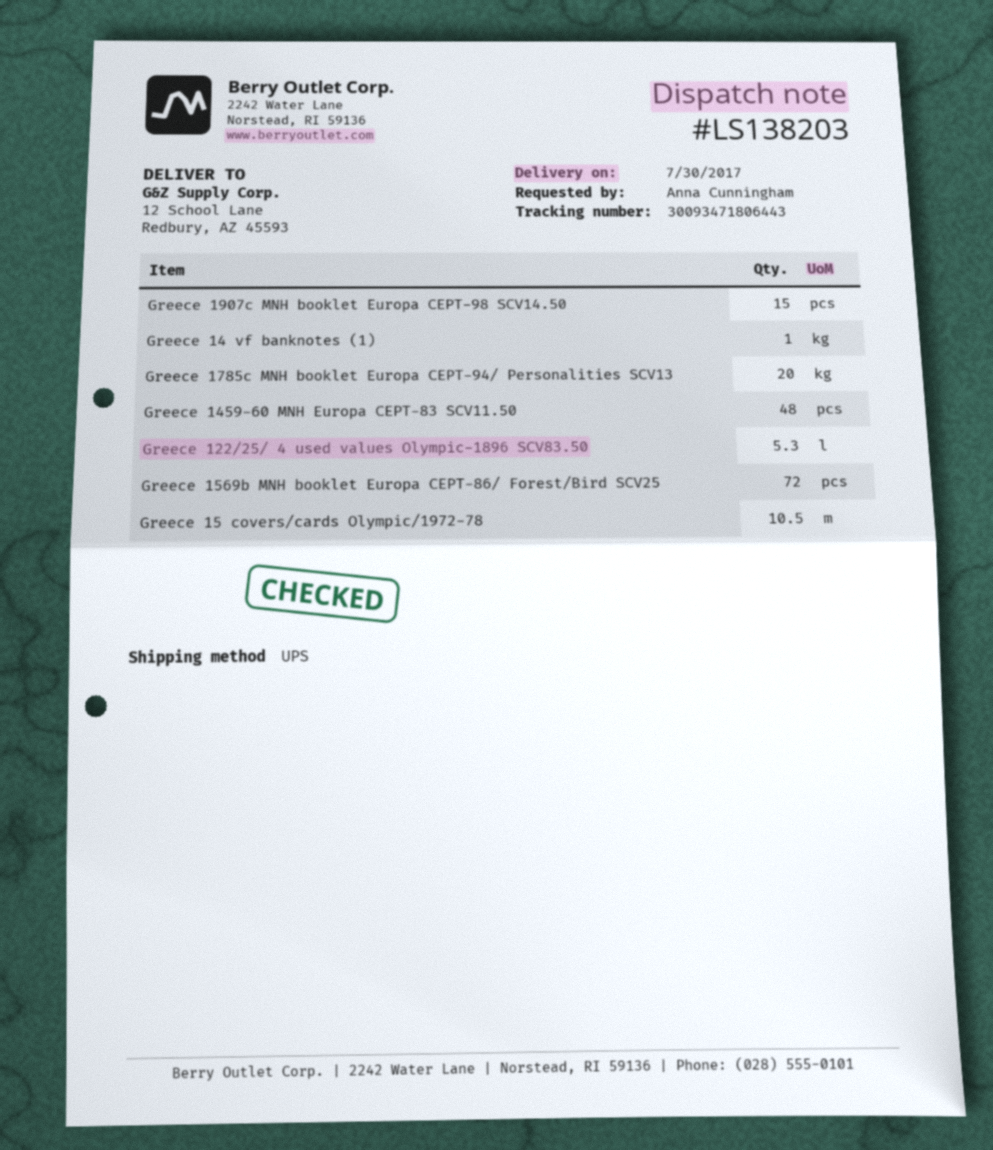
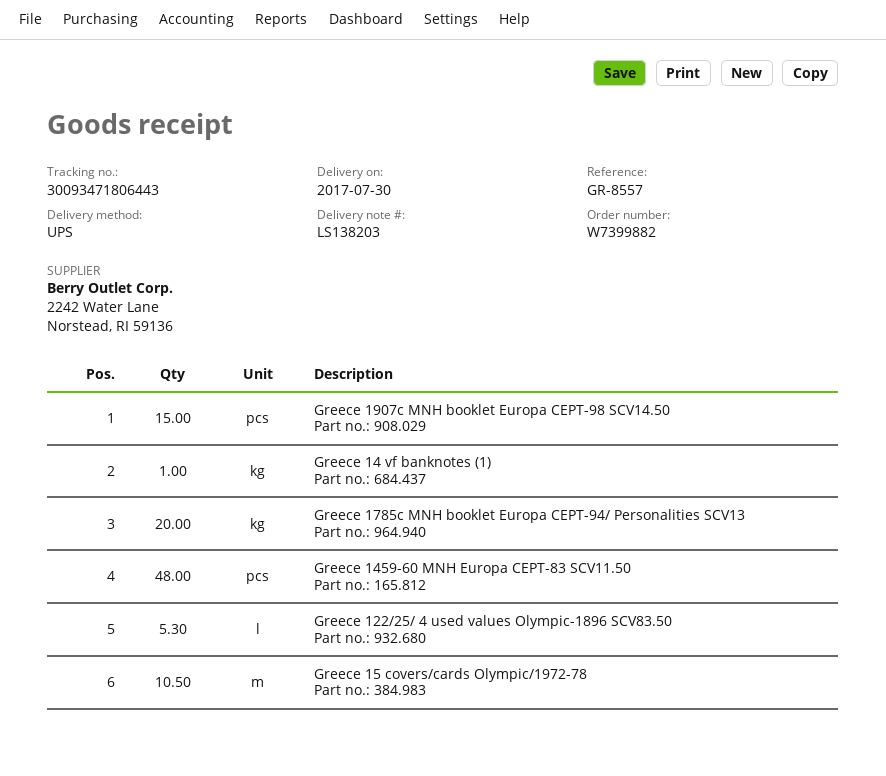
Greece 1569b MNH booklet Europa CEPT-86/ Forest/Bird SCV25: 72 -> none

